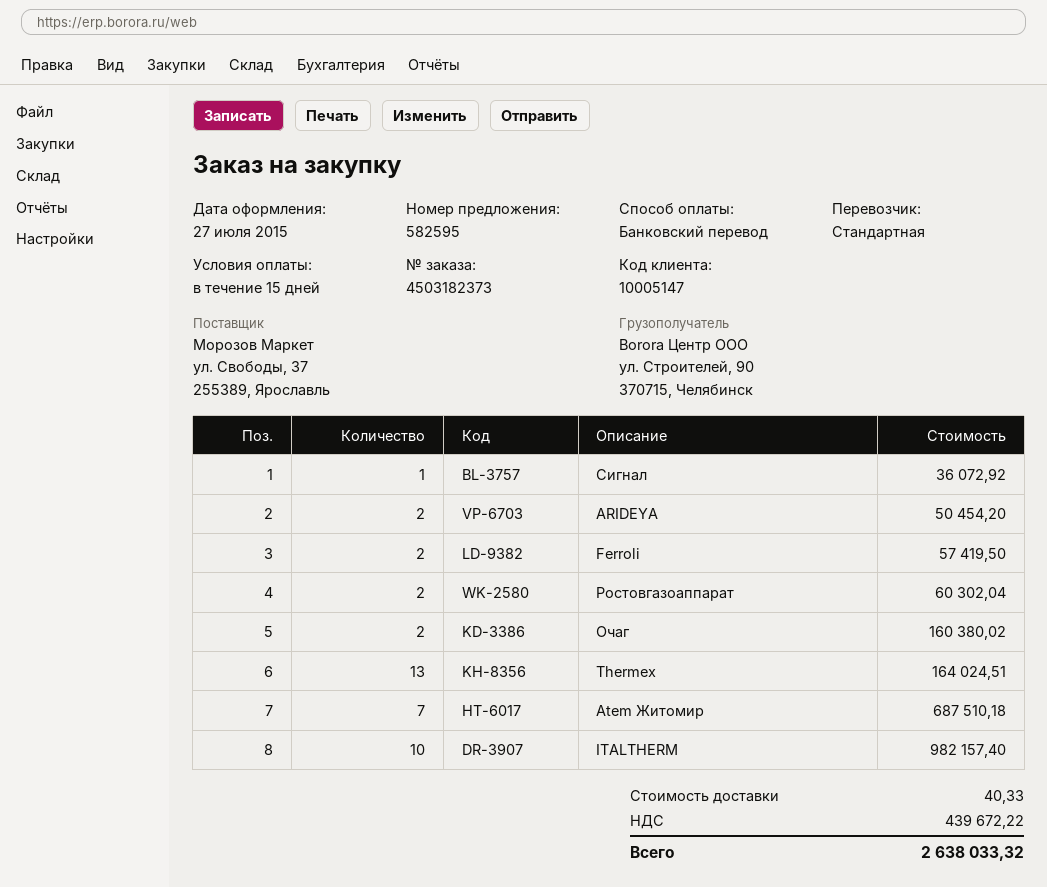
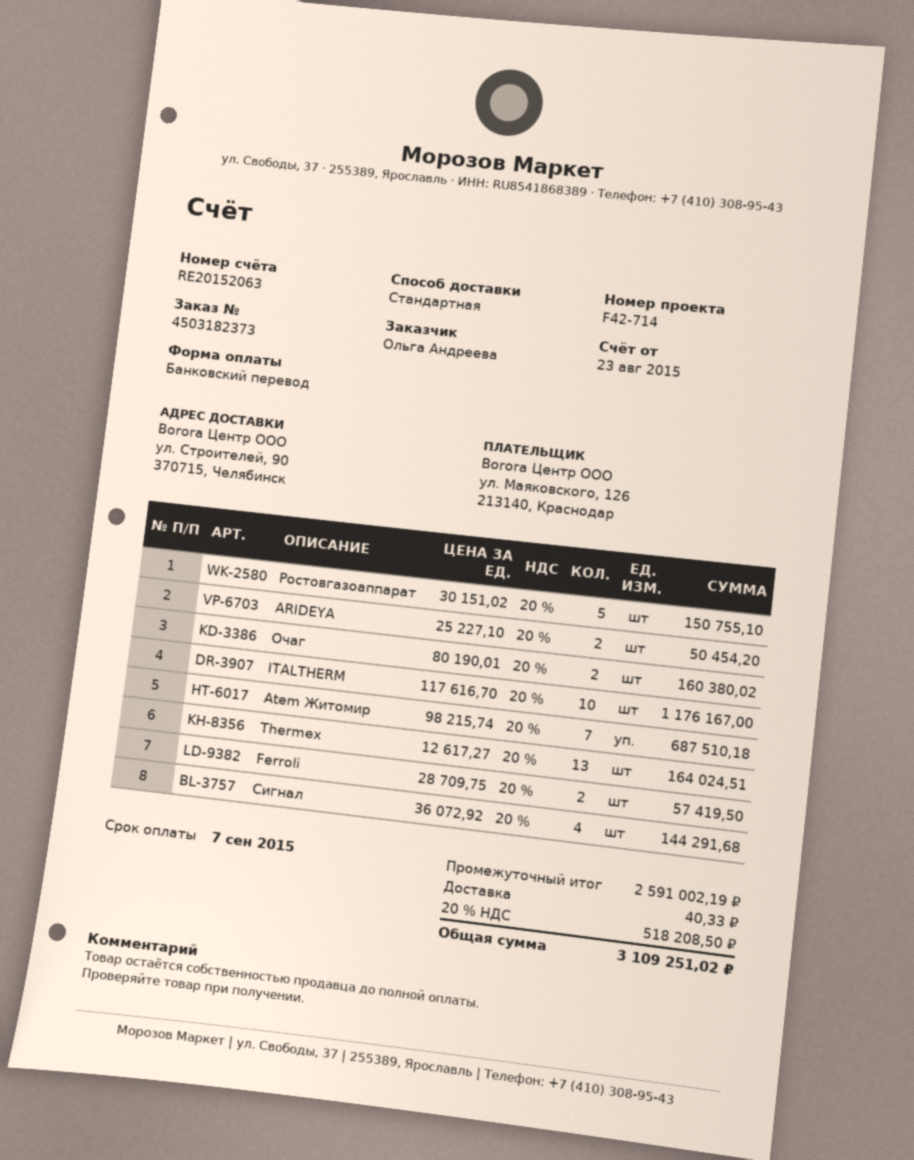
Сигнал: 1 for 36072.92 -> 4 for 144291.68
Ростовгазоаппарат: 2 for 60302.04 -> 5 for 150755.10
ITALTHERM: 10 for 982157.40 -> 10 for 1176167.00
tax: 439672.22 -> 518208.50
total: 2638033.32 -> 3109251.02

